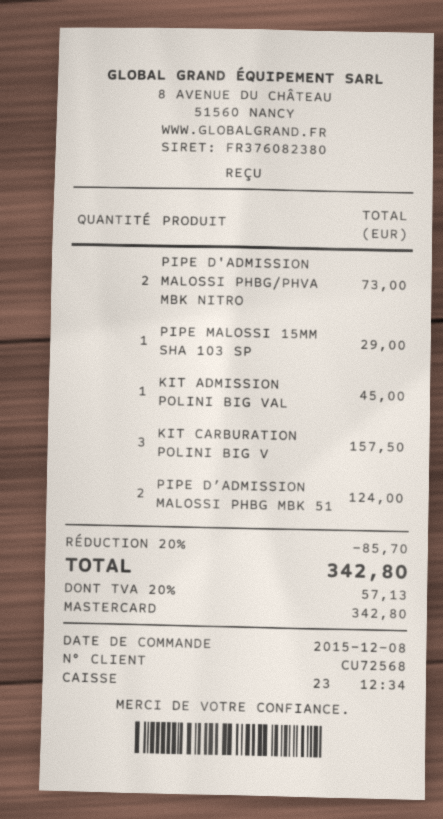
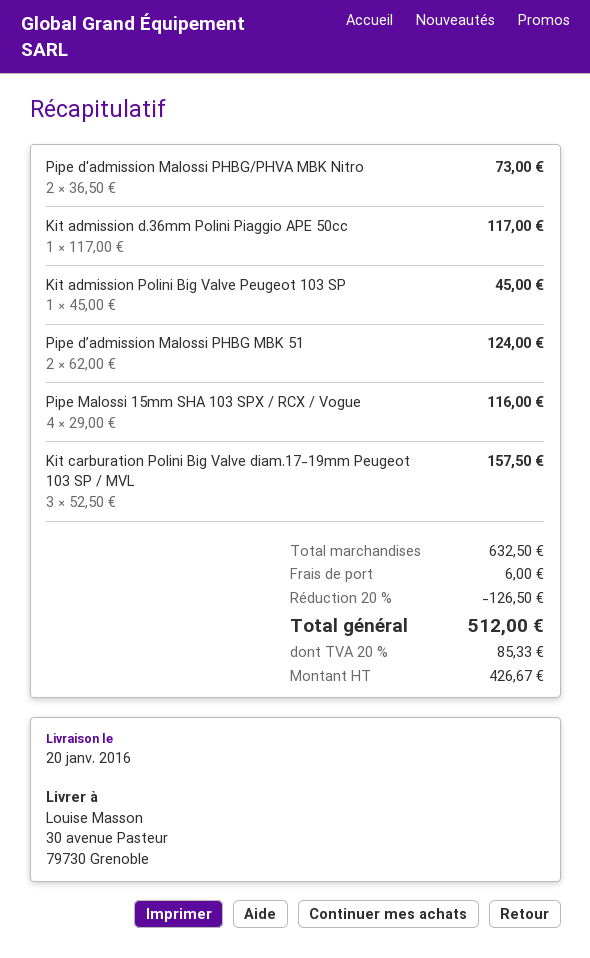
PIPE MALOSSI 15MM SHA 103 SP: 1 for 29.00 -> 4 for 116.00
Kit admission d.36mm Polini Piaggio APE 50cc: none -> 1 for 117.00
discount: 20% = 85.70 -> 20% = 126.50
shipping: none -> 6.00
tax: 20% = 57.13 -> 20% = 85.33
total: 342.80 -> 512.00

